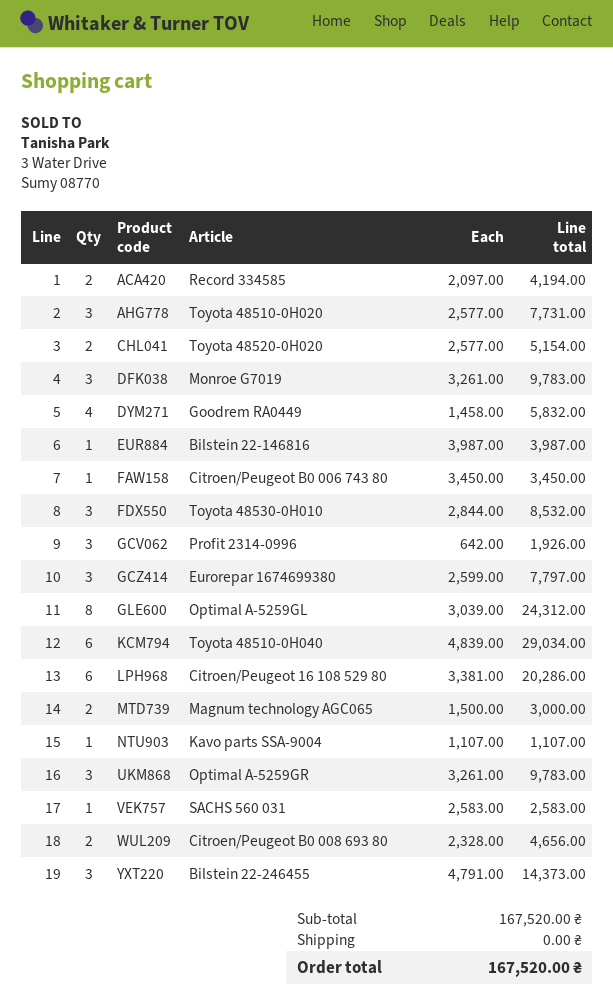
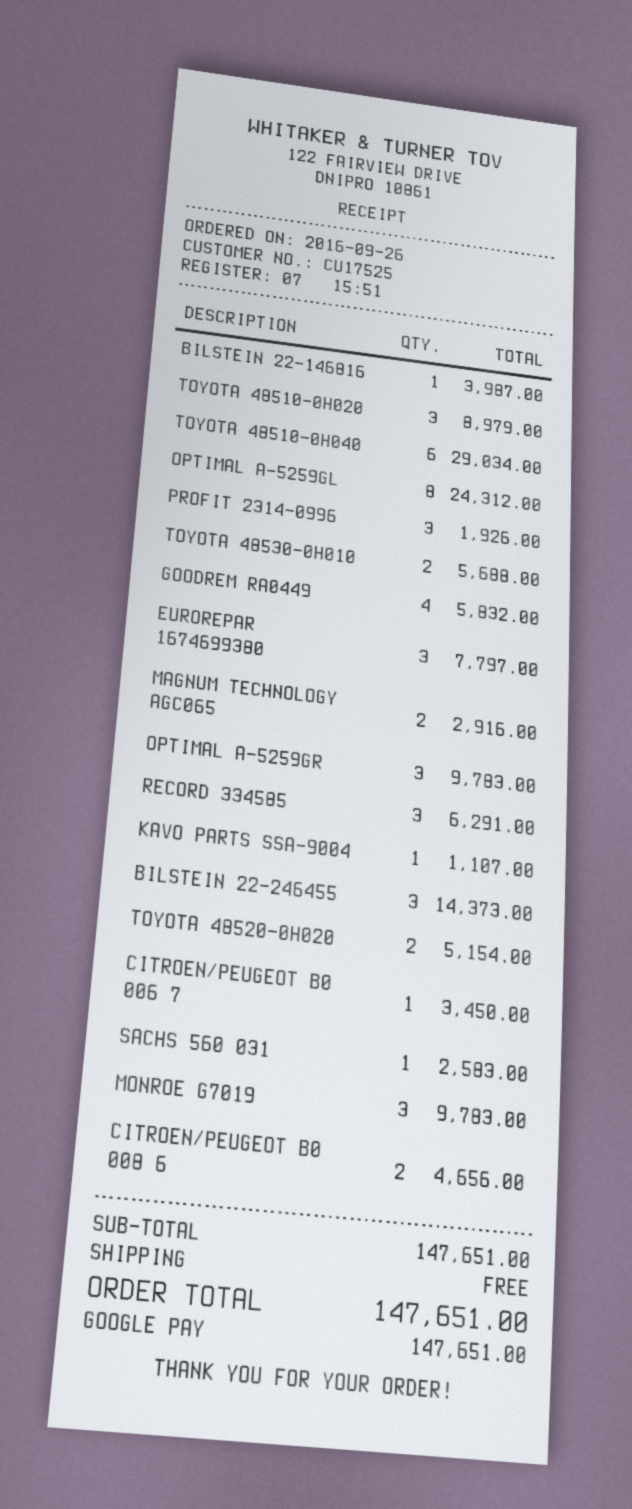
Record 334585: 2 for 4194.00 -> 3 for 6291.00
Toyota 48510-0H020: 3 for 7731.00 -> 3 for 8979.00
Toyota 48530-0H010: 3 for 8532.00 -> 2 for 5688.00
Citroen/Peugeot 16 108 529 80: 6 for 20286.00 -> none
Magnum technology AGC065: 2 for 3000.00 -> 2 for 2916.00
subtotal: 167520.00 -> 147651.00
total: 167520.00 -> 147651.00

